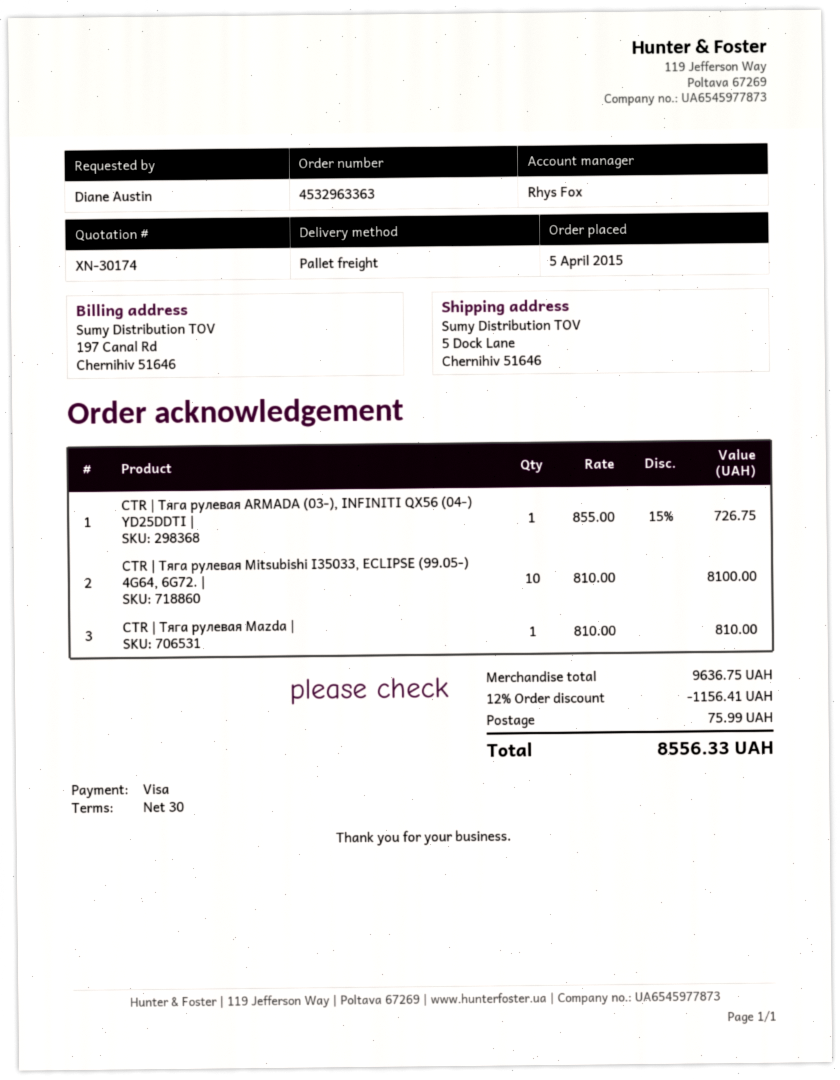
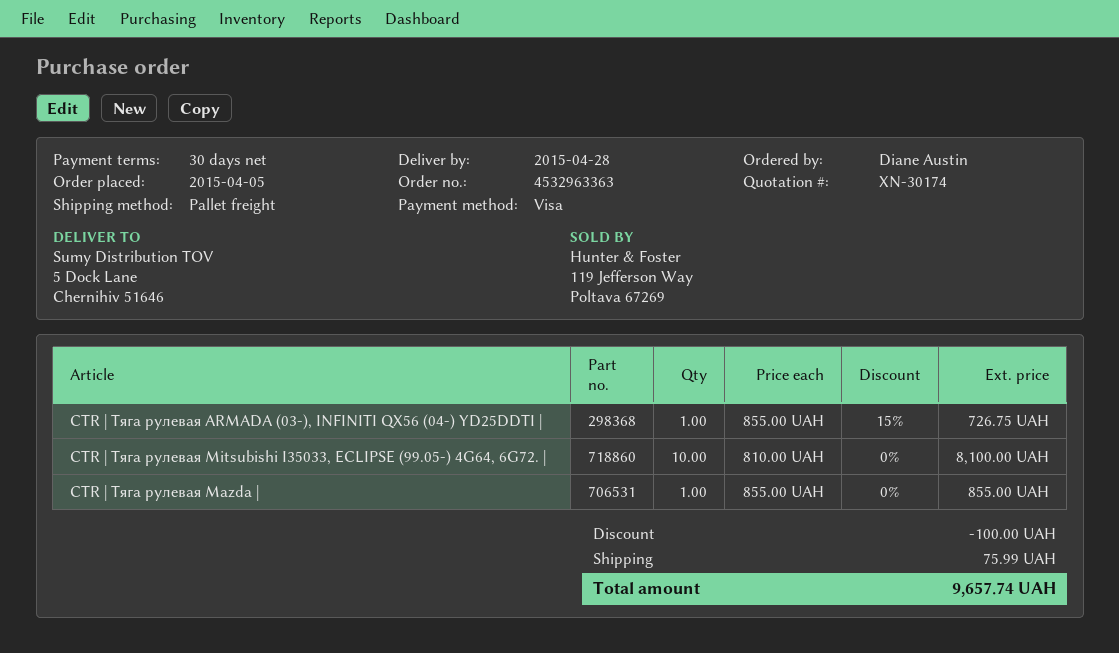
CTR | Тяга рулевая Mazda |: 1 x 810.00 = 810.00 -> 1 x 855.00 = 855.00
discount: 1156.41 -> 100.00
total: 8556.33 -> 9657.74

